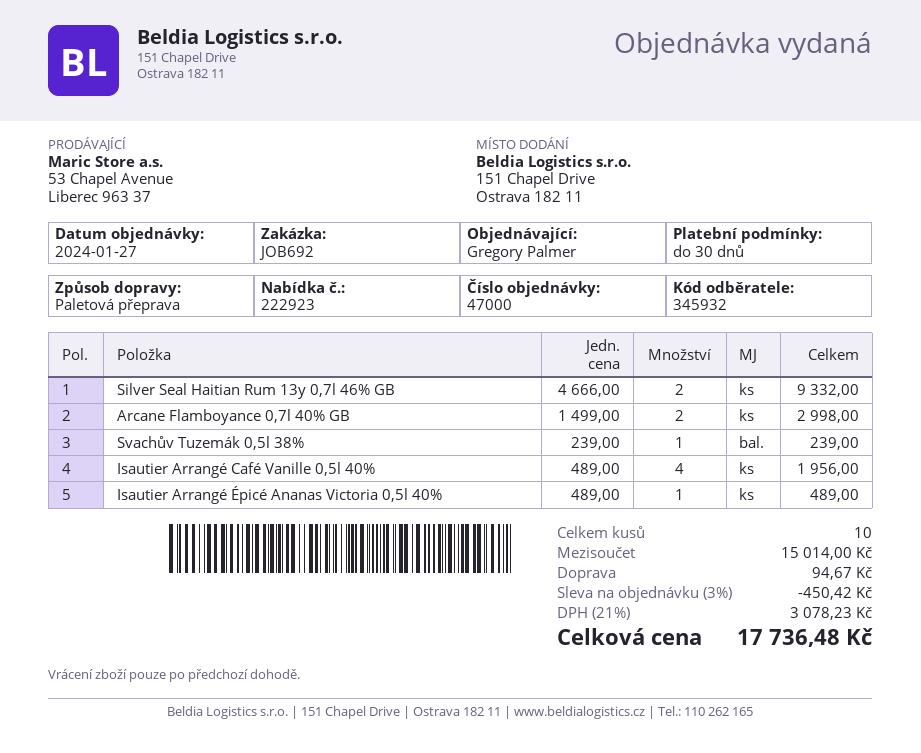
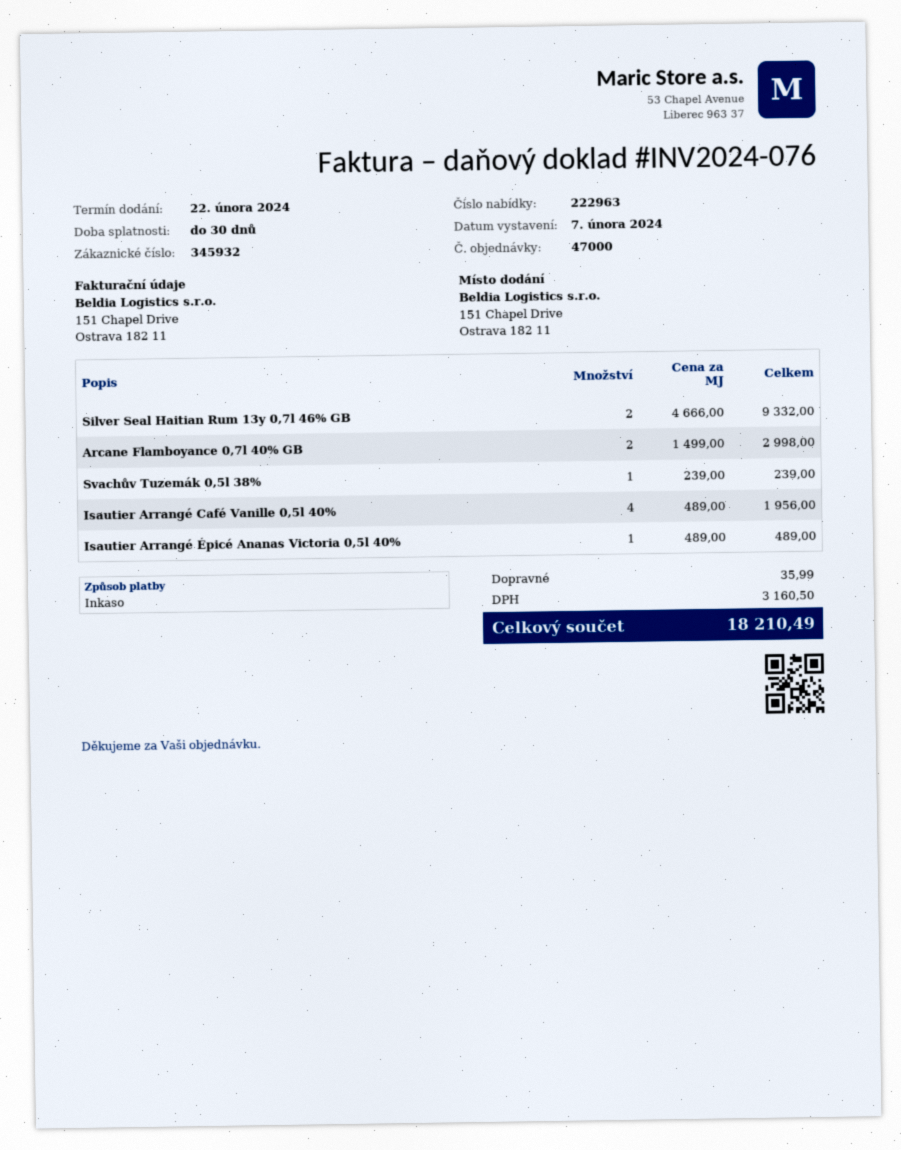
quote number: 222923 -> 222963
discount: 3% = 450.42 -> none
shipping: 94.67 -> 35.99
tax: 3078.23 -> 3160.50
total: 17736.48 -> 18210.49

